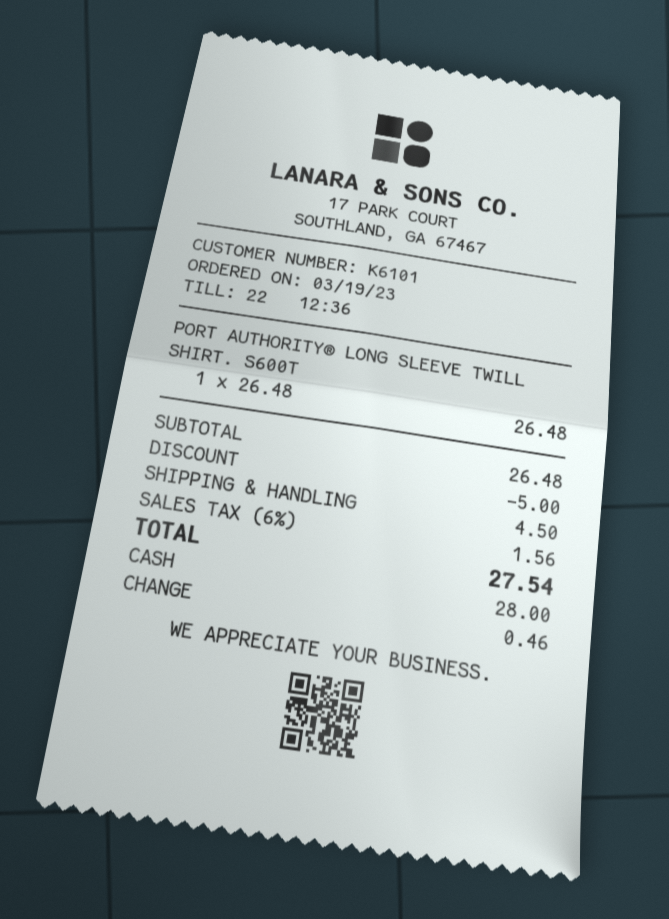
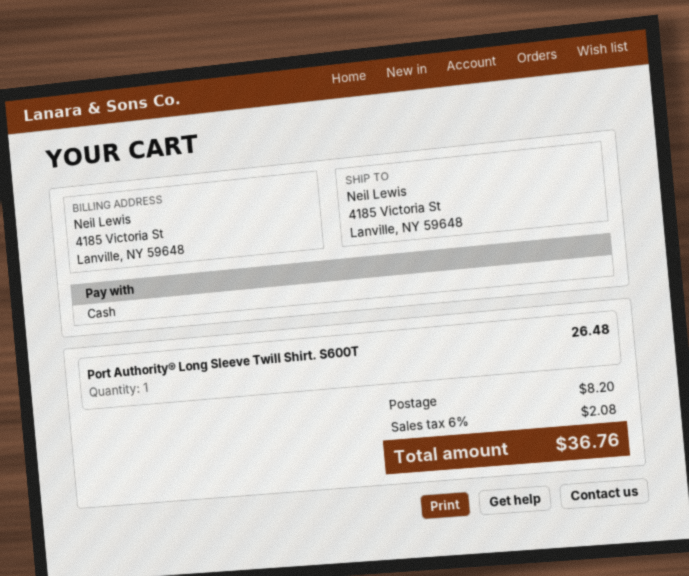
discount: 5.00 -> none
shipping: 4.50 -> 8.20
tax: 6% = 1.56 -> 6% = 2.08
total: 27.54 -> 36.76

